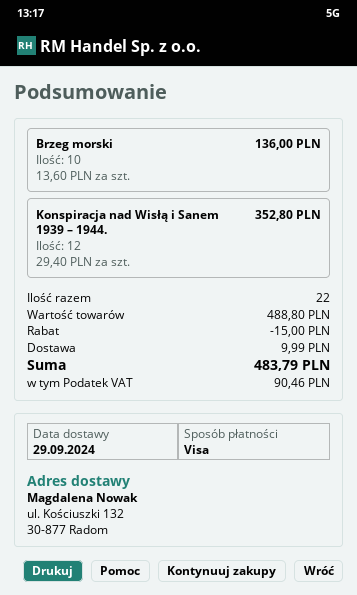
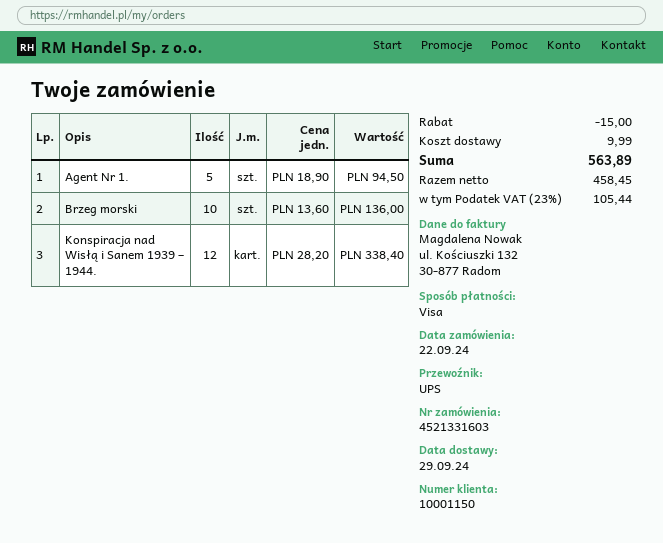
Konspiracja nad Wisłą i Sanem 1939 – 1944.: 12 x 29.40 = 352.80 -> 12 x 28.20 = 338.40
Agent Nr 1.: none -> 5 x 18.90 = 94.50
tax: 90.46 -> 105.44
total: 483.79 -> 563.89

